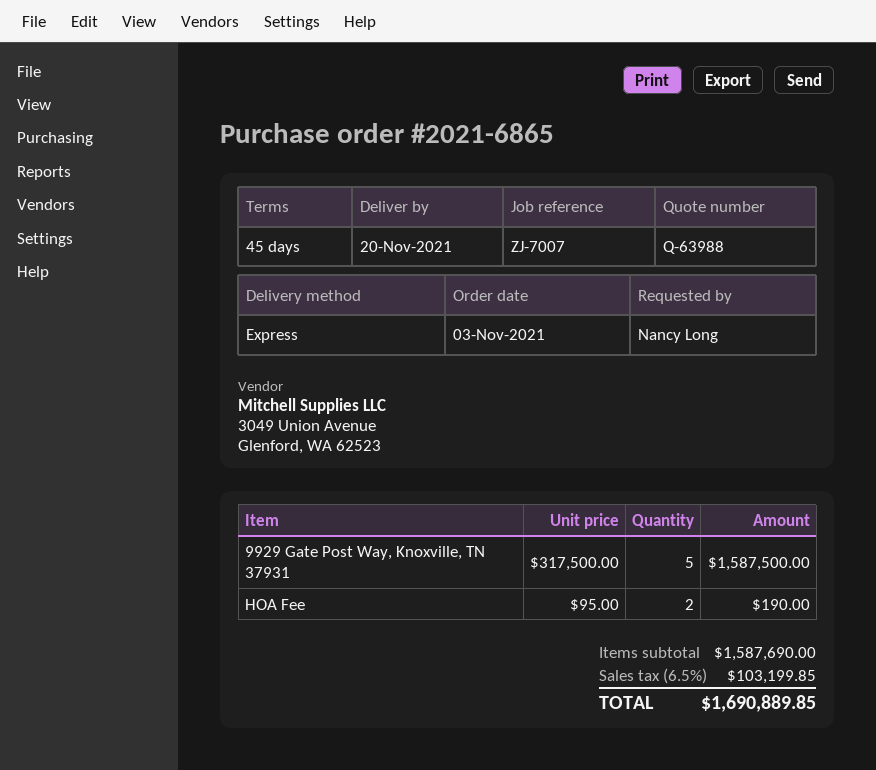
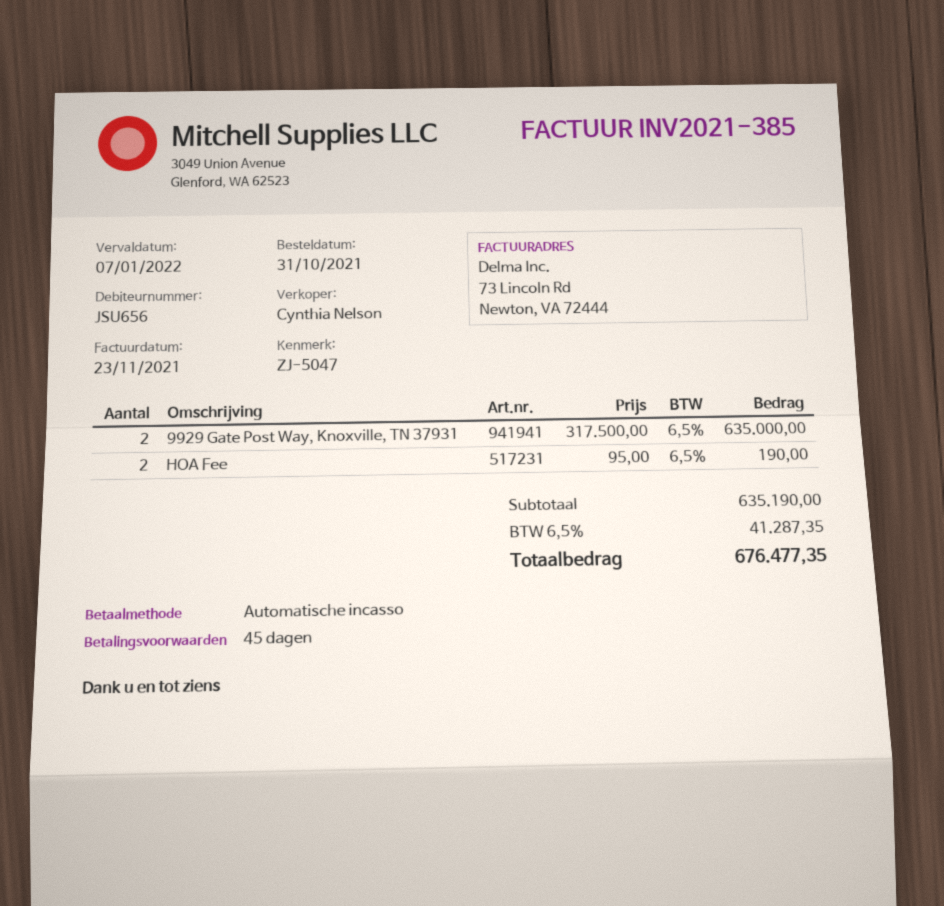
order date: 2021-11-03 -> 2021-10-31
reference: ZJ-7007 -> ZJ-5047
9929 Gate Post Way, Knoxville, TN 37931: 5 x 317500.00 = 1587500.00 -> 2 x 317500.00 = 635000.00
subtotal: 1587690.00 -> 635190.00
tax: 6.5% = 103199.85 -> 6.5% = 41287.35
total: 1690889.85 -> 676477.35

